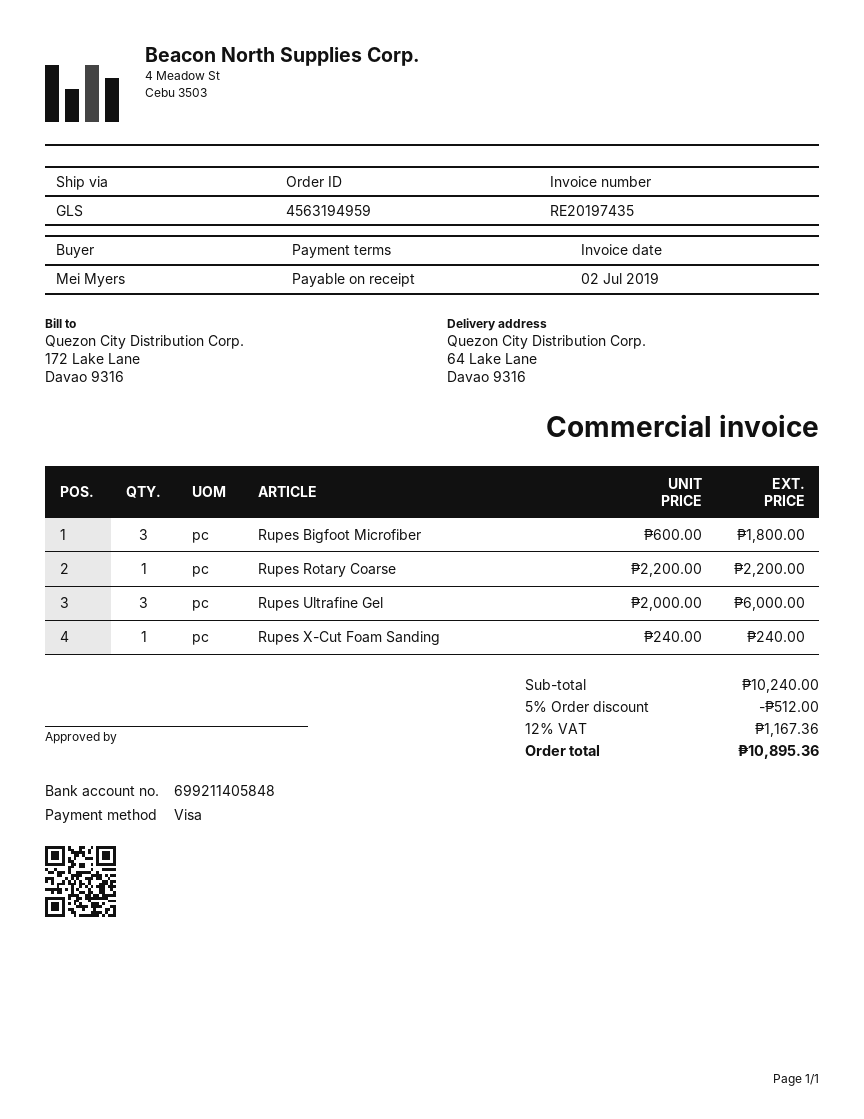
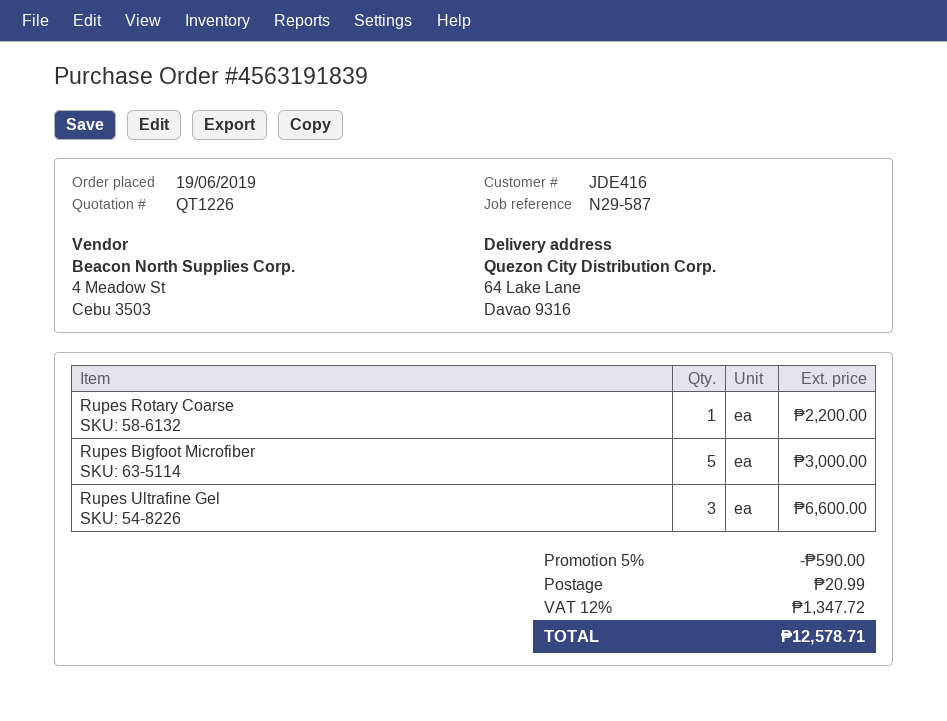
order number: 4563194959 -> 4563191839
Rupes Bigfoot Microfiber: 3 for 1800.00 -> 5 for 3000.00
Rupes Ultrafine Gel: 3 for 6000.00 -> 3 for 6600.00
Rupes X-Cut Foam Sanding: 1 for 240.00 -> none
discount: 5% = 512.00 -> 5% = 590.00
shipping: none -> 20.99
tax: 12% = 1167.36 -> 12% = 1347.72
total: 10895.36 -> 12578.71

